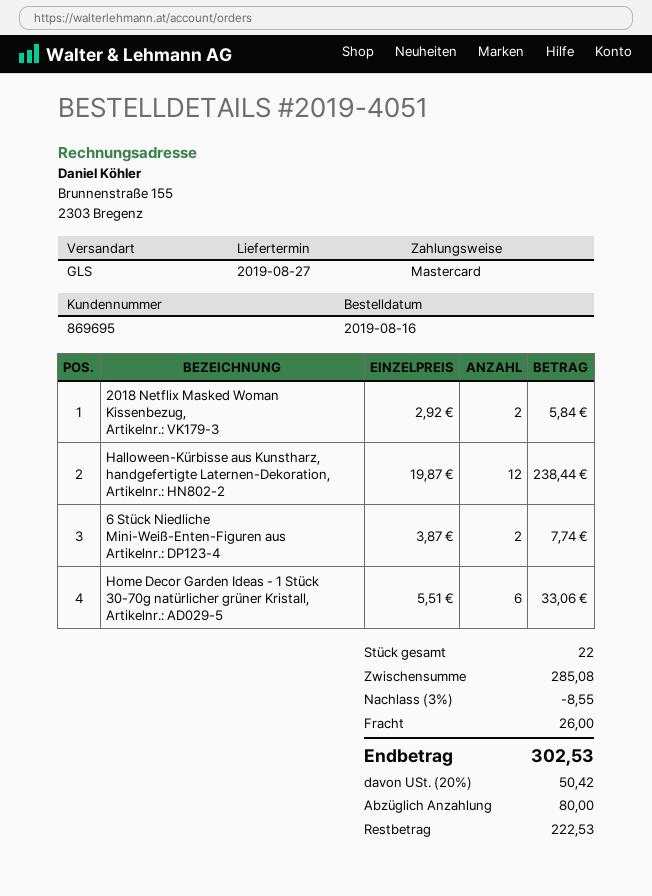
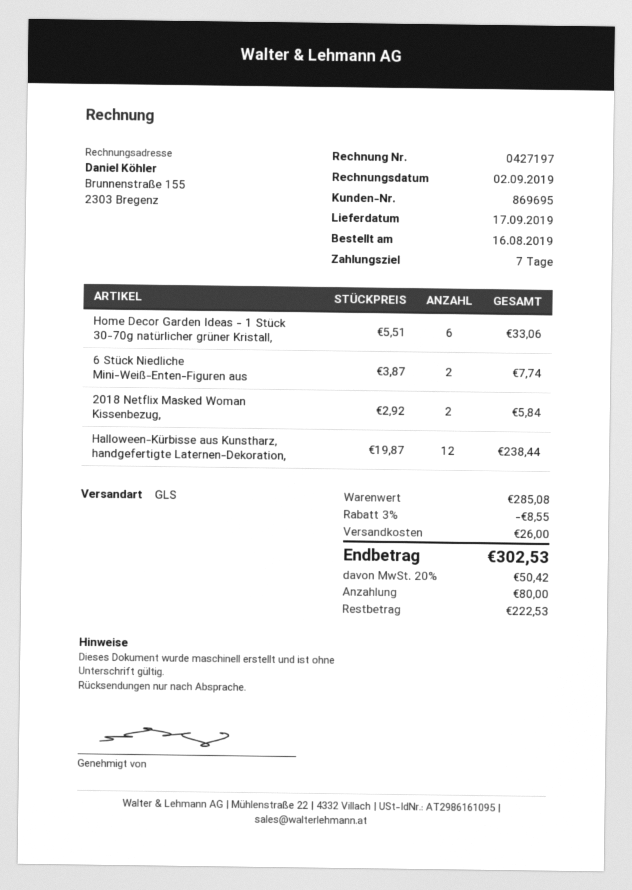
delivery date: 2019-08-27 -> 2019-09-17

